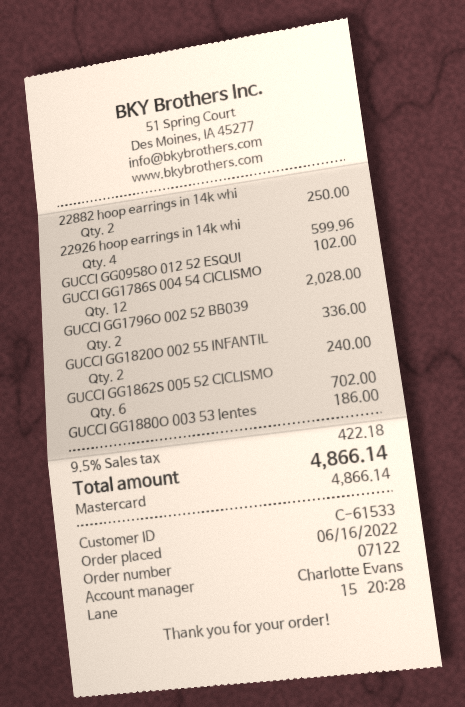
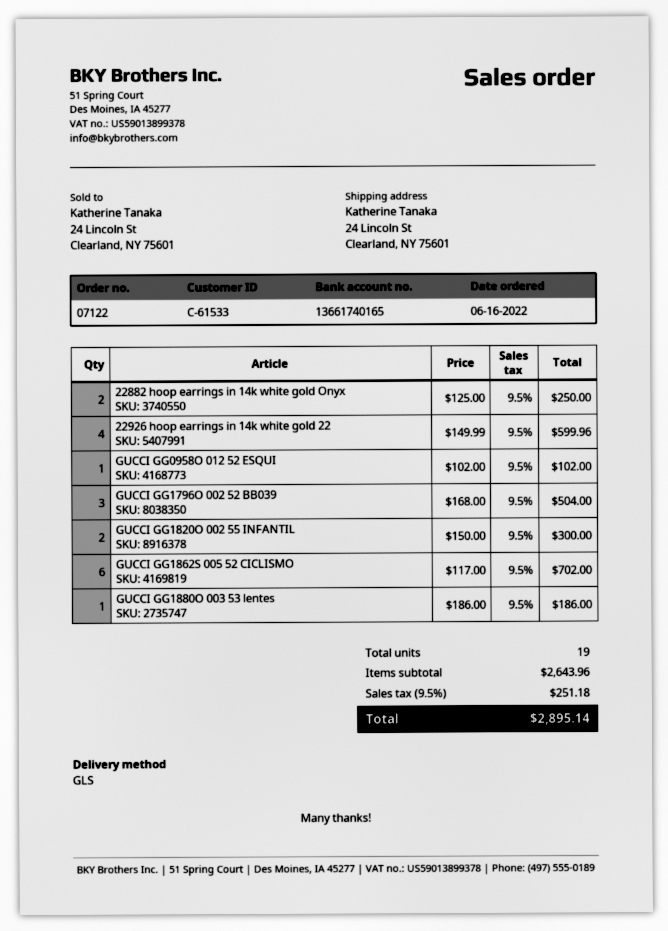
GUCCI GG1786S 004 54 CICLISMO: 12 for 2028.00 -> none
GUCCI GG1796O 002 52 BB039: 2 for 336.00 -> 3 for 504.00
GUCCI GG1820O 002 55 INFANTIL: 2 for 240.00 -> 2 for 300.00
tax: 9.5% = 422.18 -> 9.5% = 251.18
total: 4866.14 -> 2895.14

